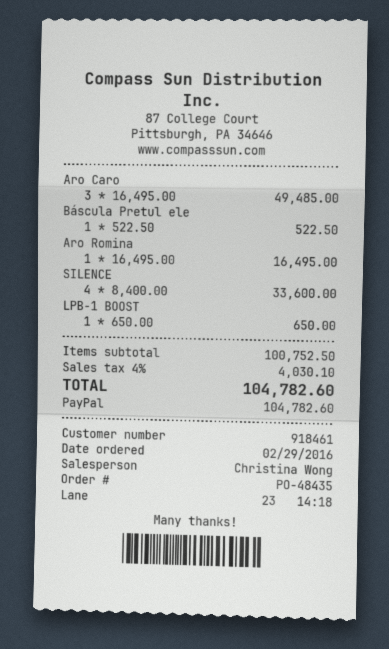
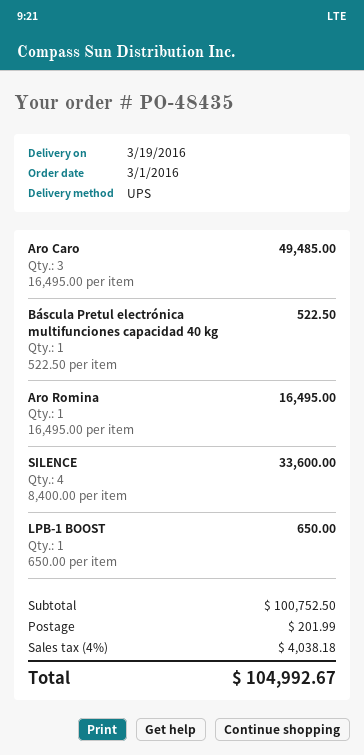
order date: 2016-02-29 -> 2016-03-01
shipping: none -> 201.99
tax: 4% = 4030.10 -> 4% = 4038.18
total: 104782.60 -> 104992.67

